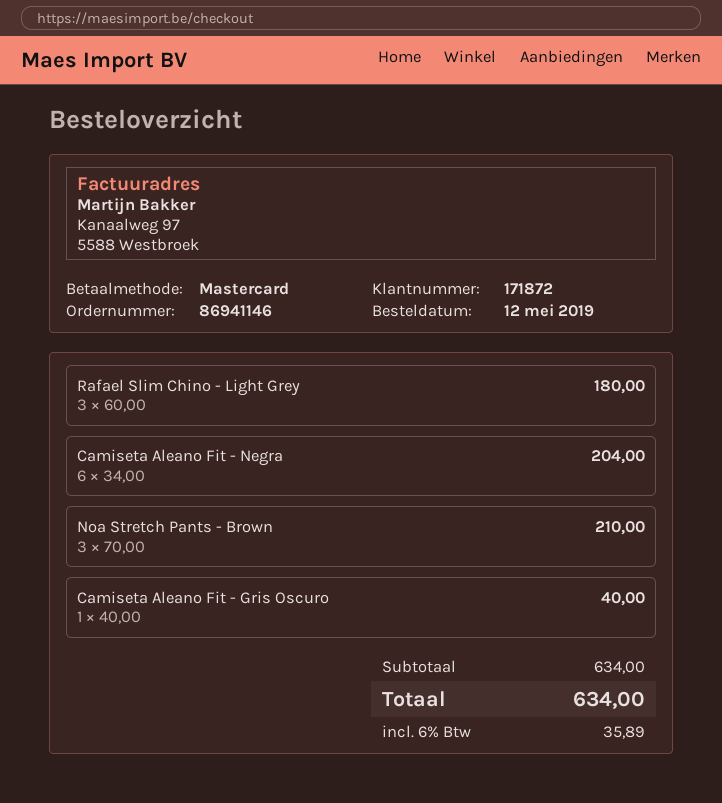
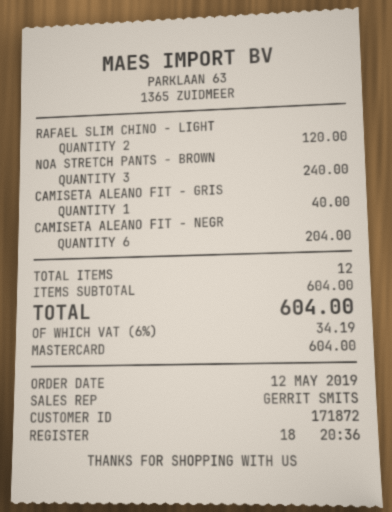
Rafael Slim Chino - Light Grey: 3 for 180.00 -> 2 for 120.00
Noa Stretch Pants - Brown: 3 for 210.00 -> 3 for 240.00
subtotal: 634.00 -> 604.00
tax: 6% = 35.89 -> 6% = 34.19
total: 634.00 -> 604.00

